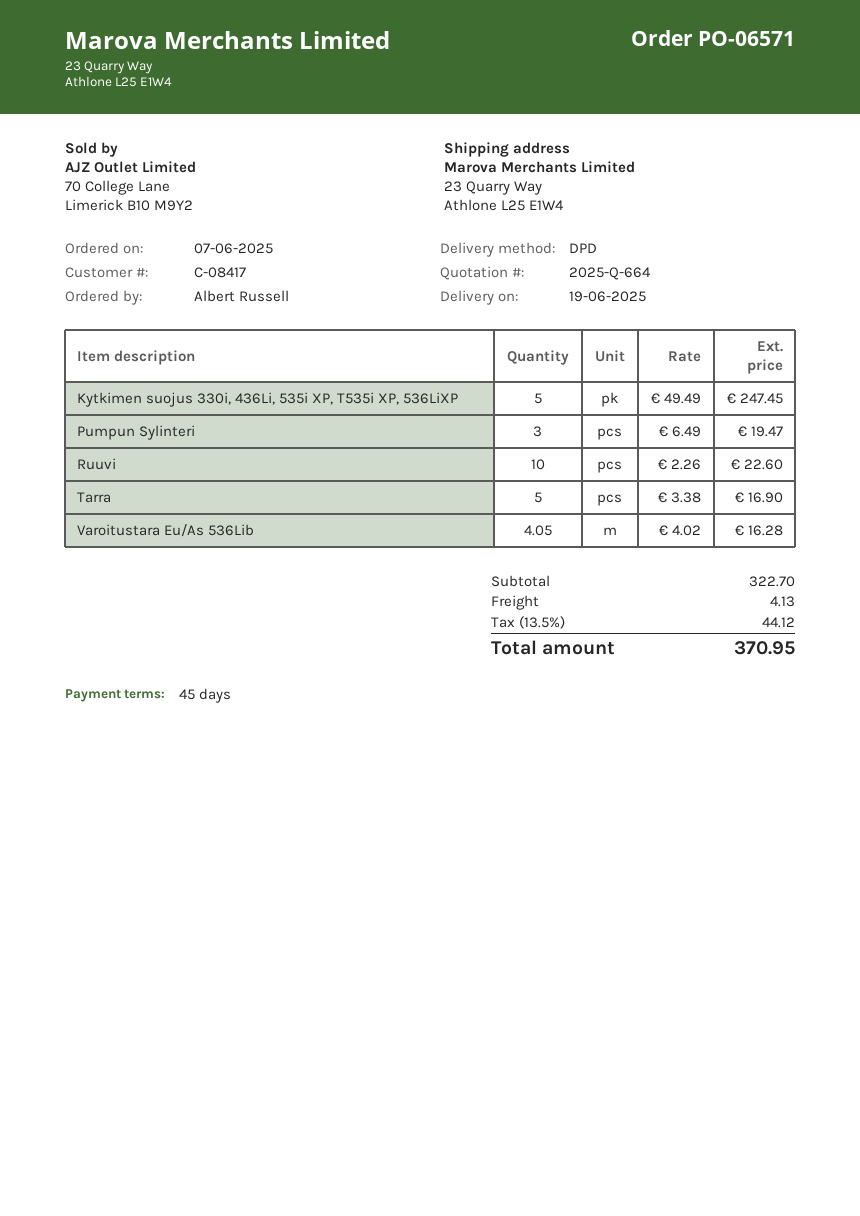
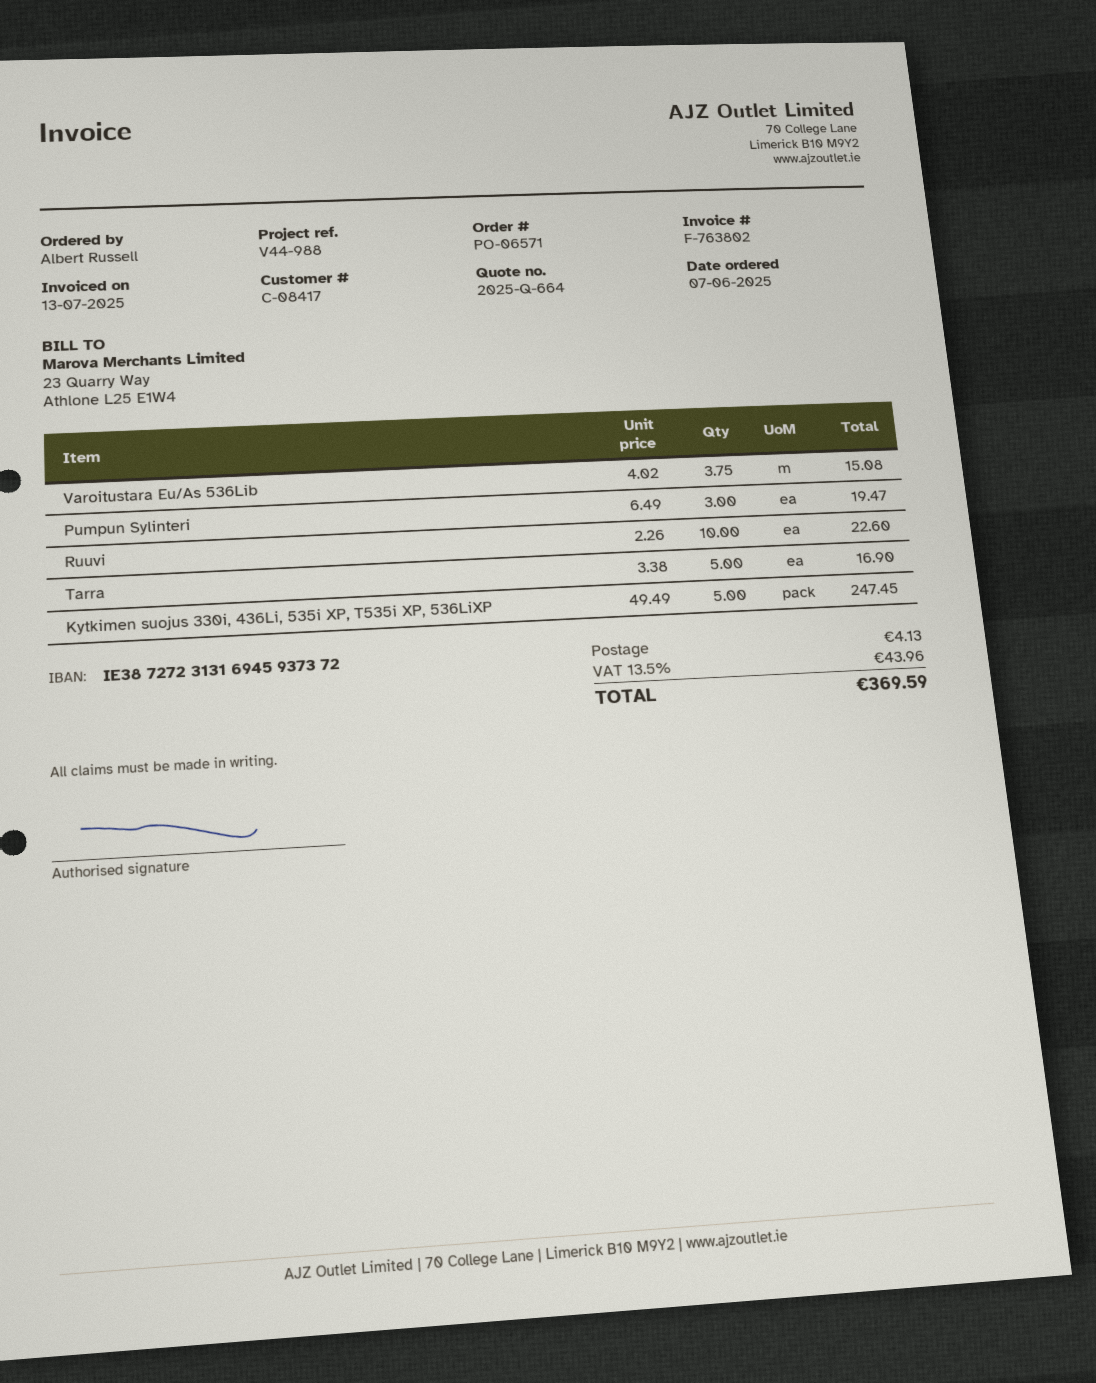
Varoitustara Eu/As 536Lib: 4.05 x 4.02 = 16.28 -> 3.75 x 4.02 = 15.08
tax: 13.5% = 44.12 -> 13.5% = 43.96
total: 370.95 -> 369.59

